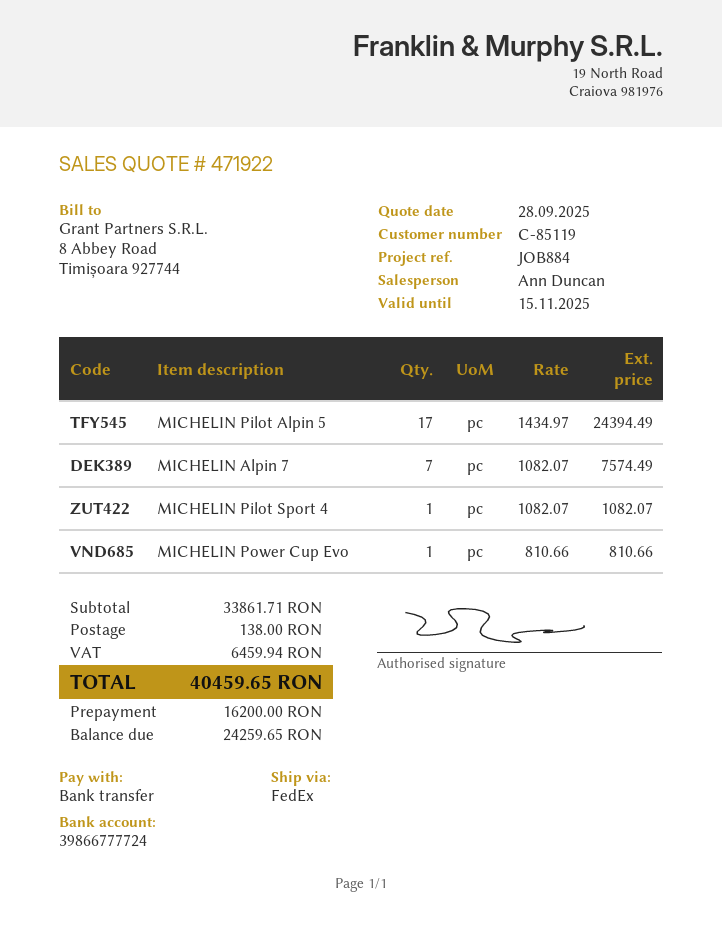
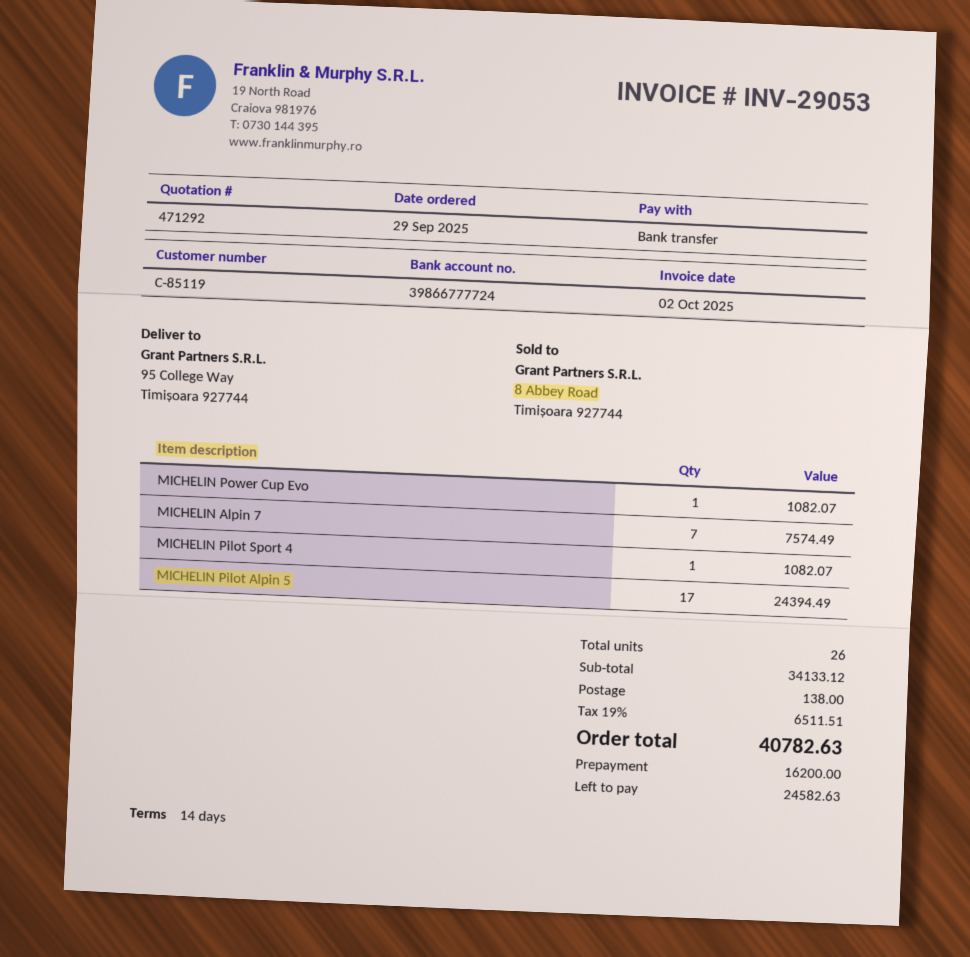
quote number: 471922 -> 471292
MICHELIN Power Cup Evo: 1 for 810.66 -> 1 for 1082.07
subtotal: 33861.71 -> 34133.12
tax: 6459.94 -> 6511.51
total: 40459.65 -> 40782.63
balance: 24259.65 -> 24582.63

